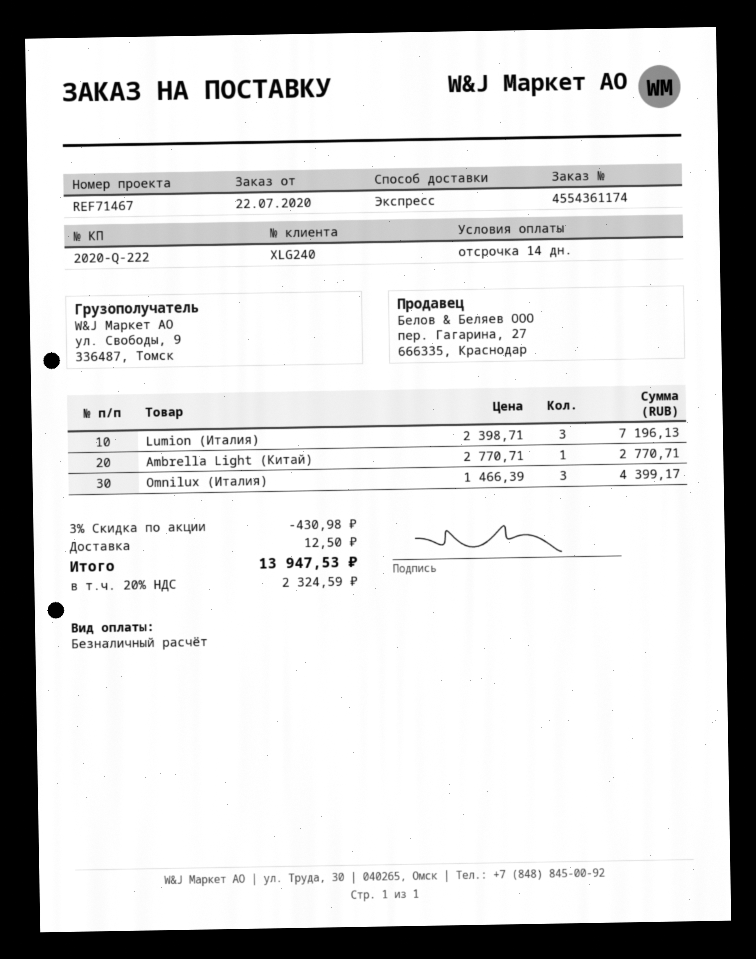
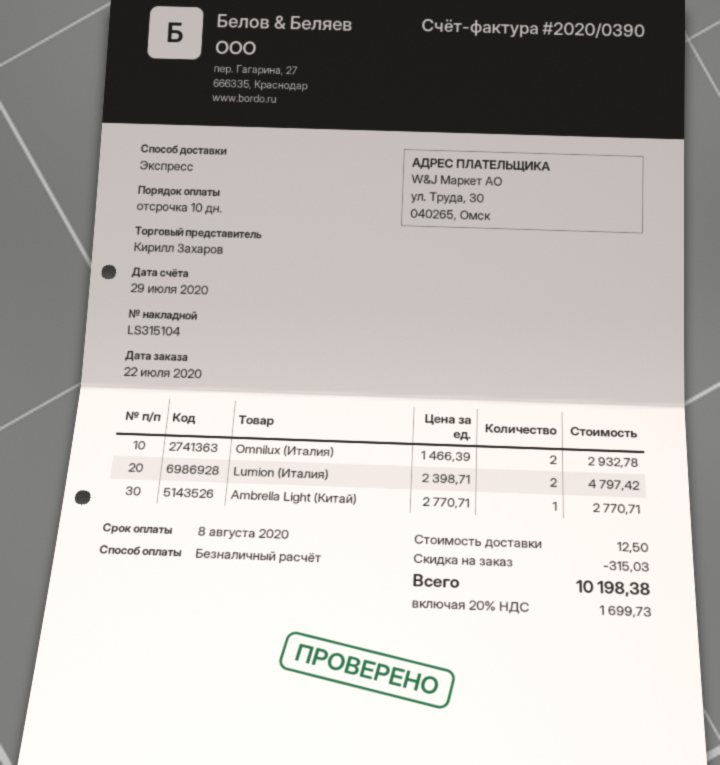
payment terms: 14 days -> 10 days
Lumion (Италия): 3 x 2398.71 = 7196.13 -> 2 x 2398.71 = 4797.42
Omnilux (Италия): 3 x 1466.39 = 4399.17 -> 2 x 1466.39 = 2932.78
discount: 430.98 -> 315.03
tax: 20% = 2324.59 -> 20% = 1699.73
total: 13947.53 -> 10198.38

